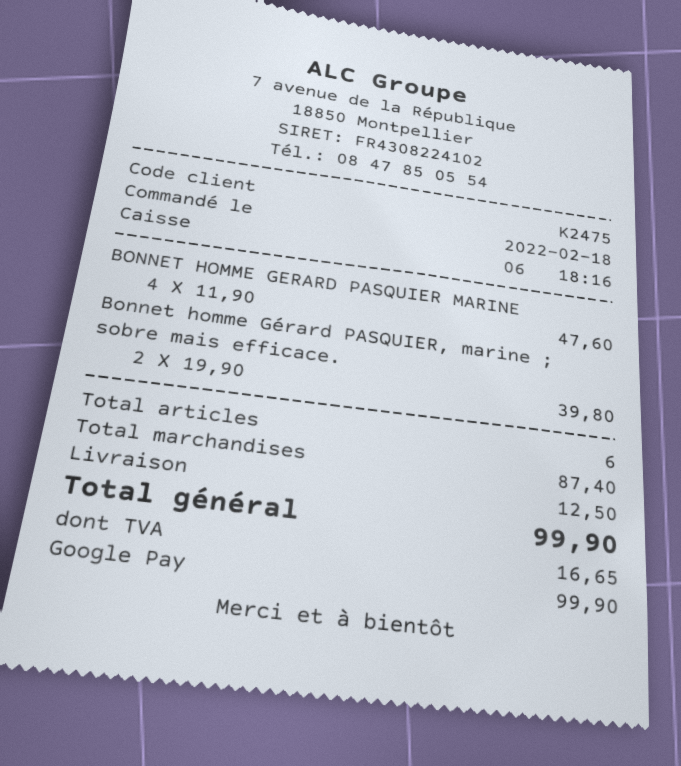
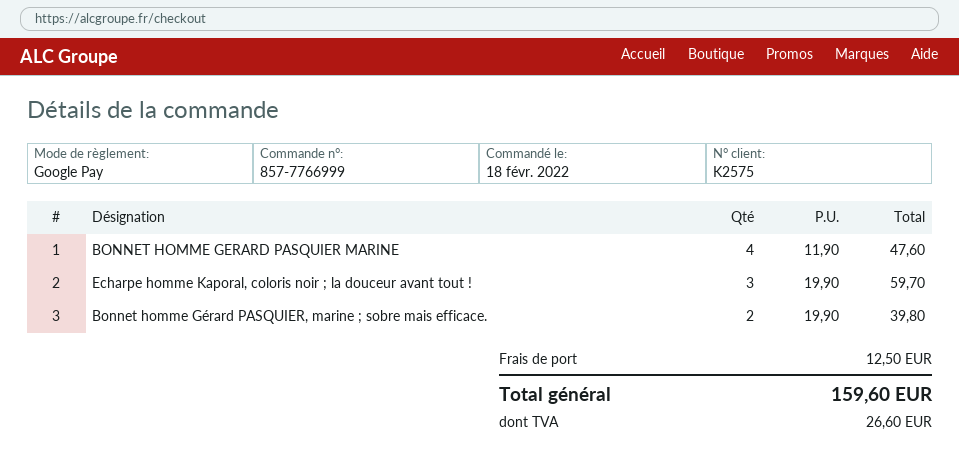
customer number: K2475 -> K2575
Echarpe homme Kaporal, coloris noir ; la douceur avant tout !: none -> 3 x 19.90 = 59.70
tax: 16.65 -> 26.60
total: 99.90 -> 159.60

